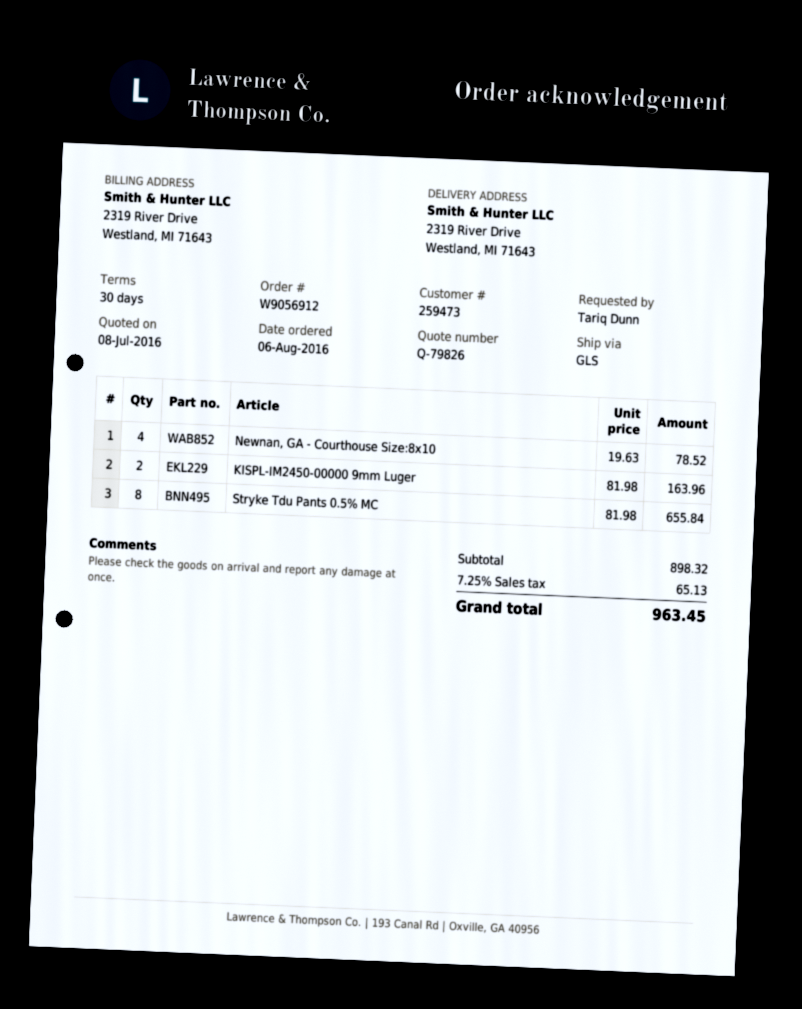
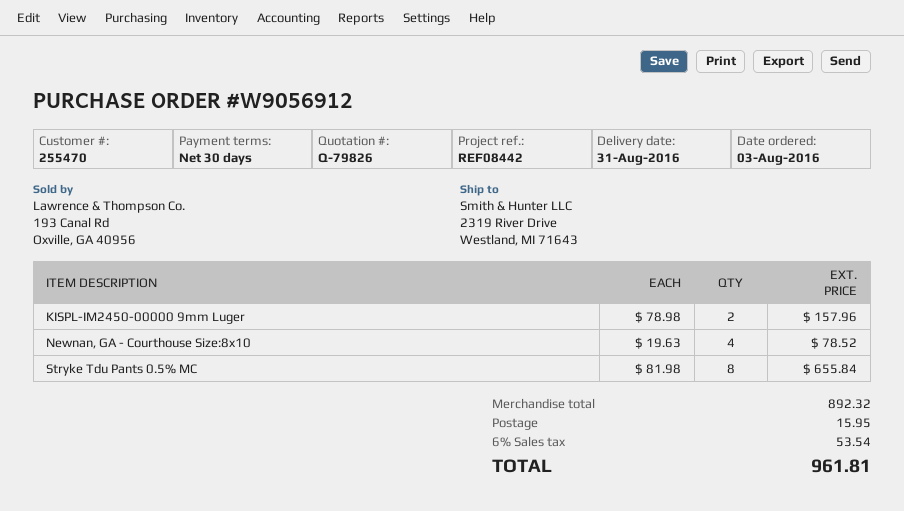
order date: 2016-08-06 -> 2016-08-03
customer number: 259473 -> 255470
KISPL-IM2450-00000 9mm Luger: 2 x 81.98 = 163.96 -> 2 x 78.98 = 157.96
subtotal: 898.32 -> 892.32
shipping: none -> 15.95
tax: 7.25% = 65.13 -> 6% = 53.54
total: 963.45 -> 961.81

